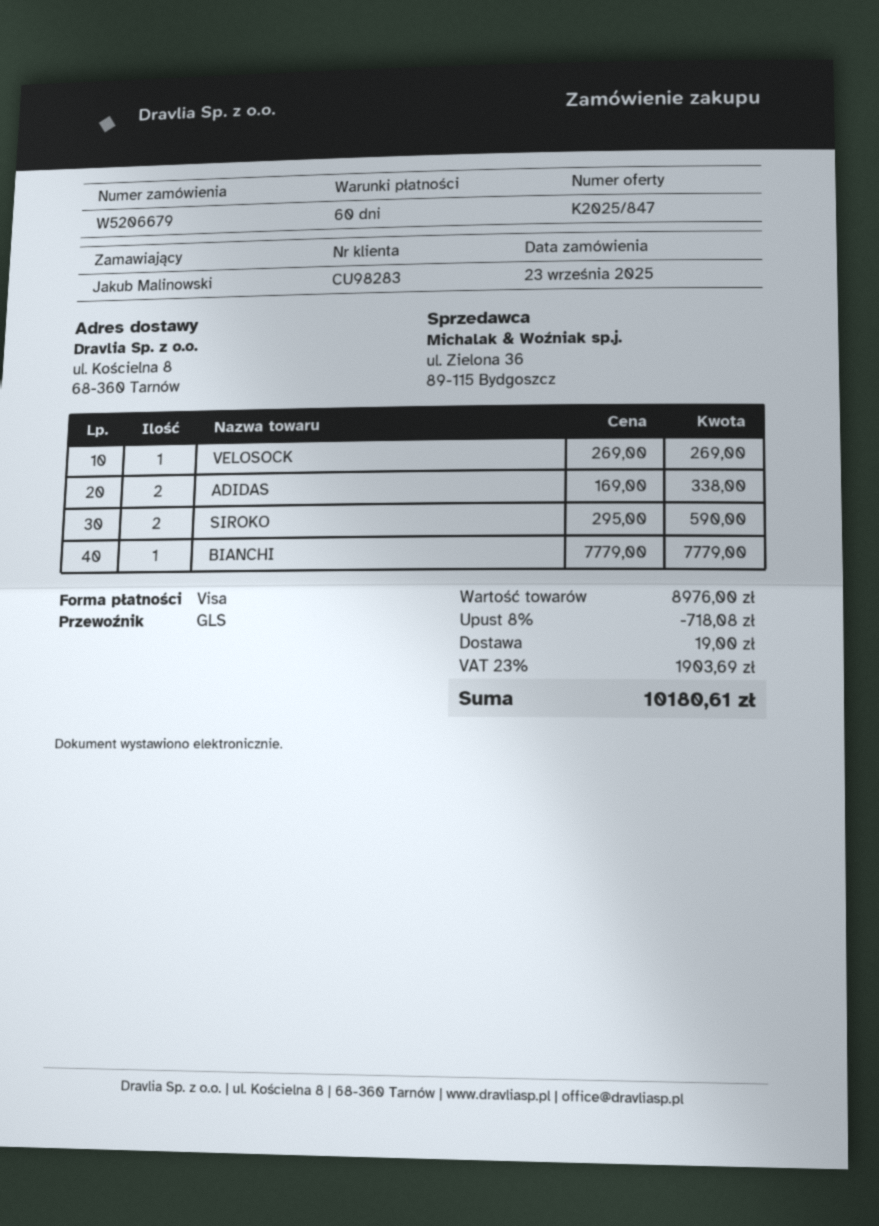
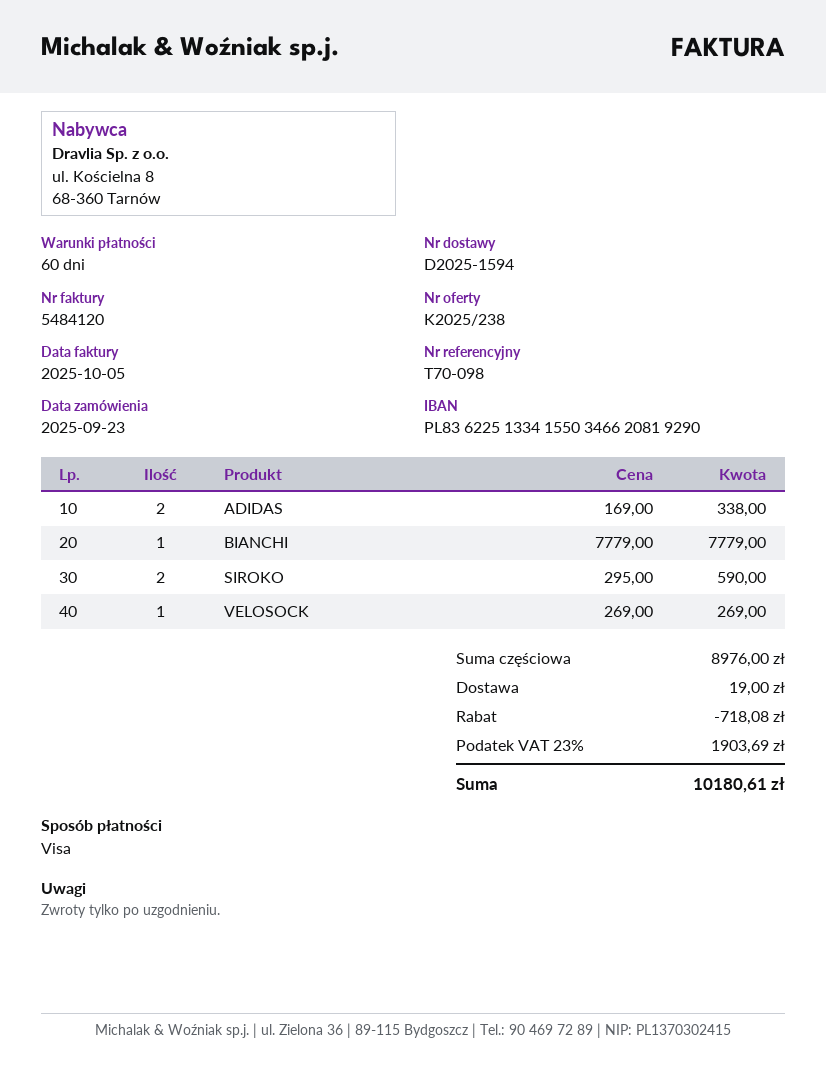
quote number: K2025/847 -> K2025/238

